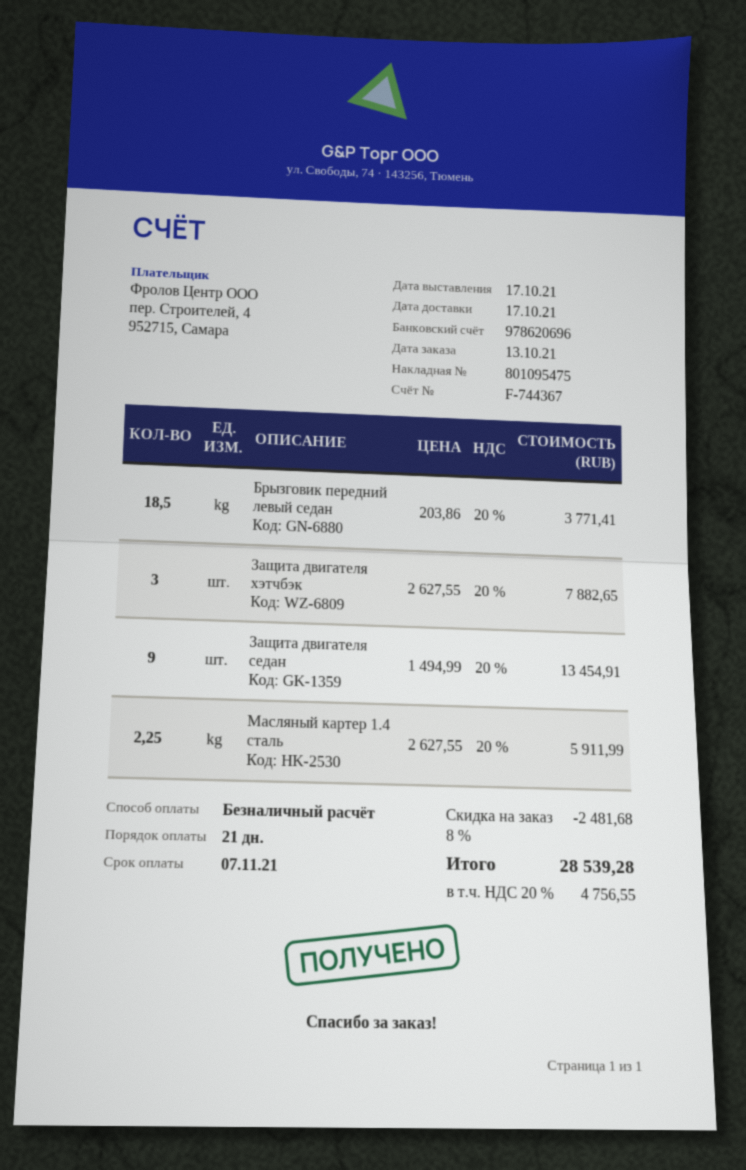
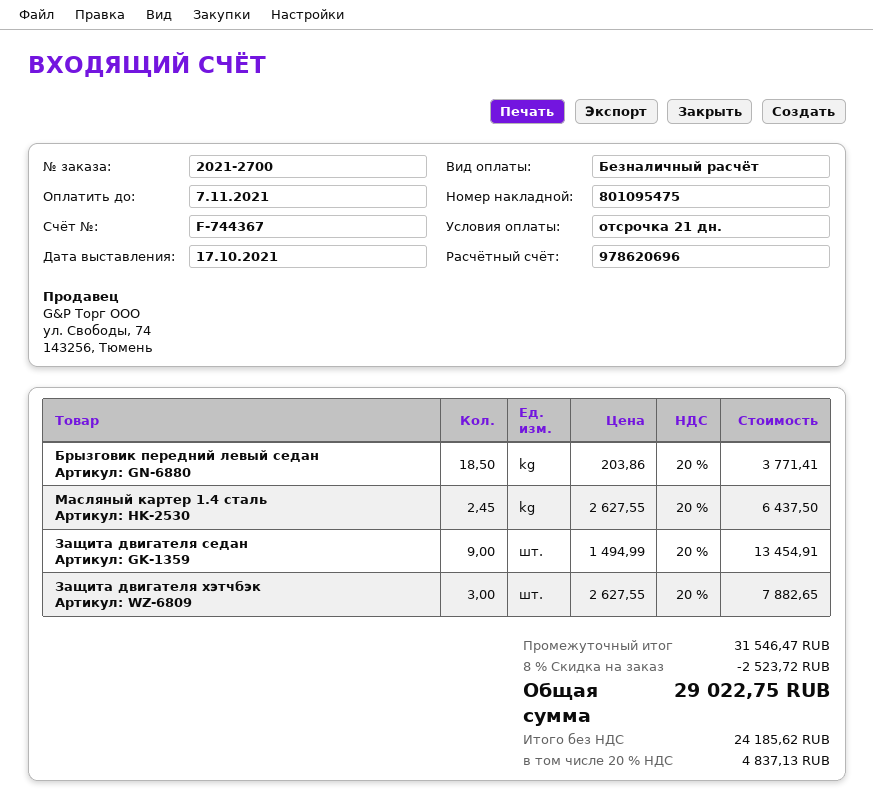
Масляный картер 1.4 сталь: 2.25 x 2627.55 = 5911.99 -> 2.45 x 2627.55 = 6437.50
discount: 8% = 2481.68 -> 8% = 2523.72
tax: 20% = 4756.55 -> 20% = 4837.13
total: 28539.28 -> 29022.75

